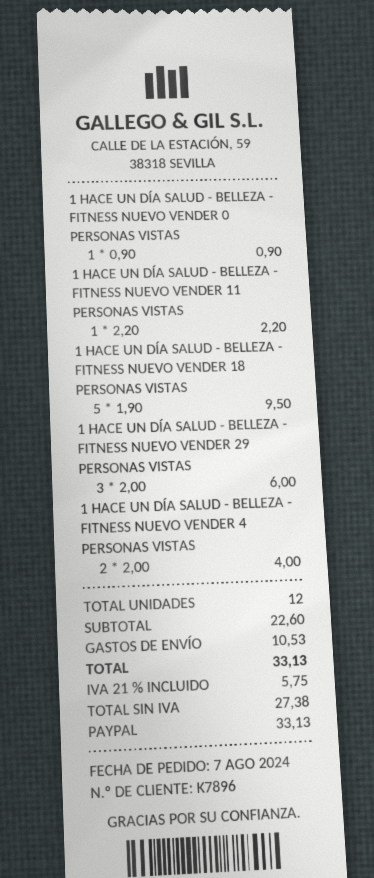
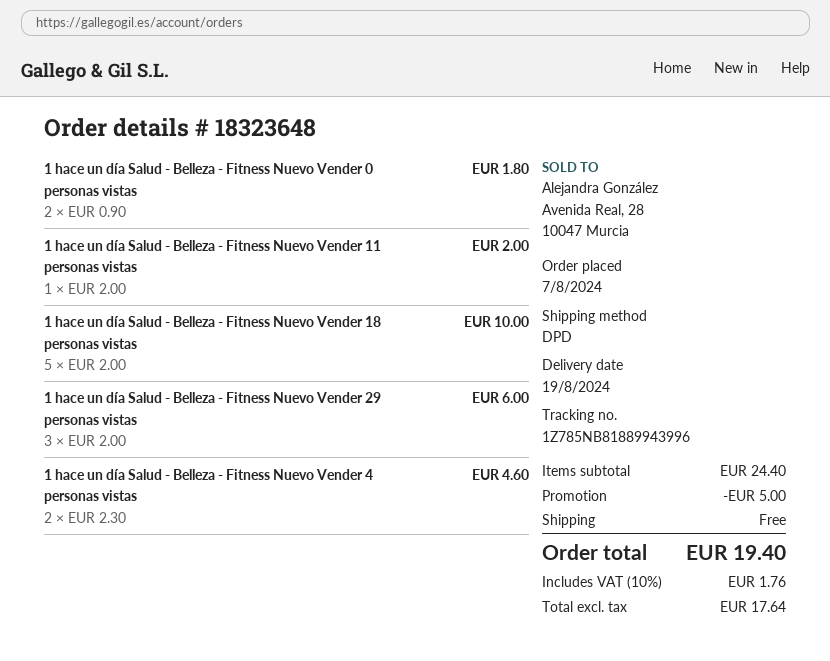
1 HACE UN DÍA SALUD - BELLEZA - FITNESS NUEVO VENDER 0 PERSONAS VISTAS: 1 x 0.90 = 0.90 -> 2 x 0.90 = 1.80
1 HACE UN DÍA SALUD - BELLEZA - FITNESS NUEVO VENDER 11 PERSONAS VISTAS: 1 x 2.20 = 2.20 -> 1 x 2.00 = 2.00
1 HACE UN DÍA SALUD - BELLEZA - FITNESS NUEVO VENDER 18 PERSONAS VISTAS: 5 x 1.90 = 9.50 -> 5 x 2.00 = 10.00
1 HACE UN DÍA SALUD - BELLEZA - FITNESS NUEVO VENDER 4 PERSONAS VISTAS: 2 x 2.00 = 4.00 -> 2 x 2.30 = 4.60
subtotal: 22.60 -> 24.40
discount: none -> 5.00
shipping: 10.53 -> 0.00
net: 27.38 -> 17.64
tax: 21% = 5.75 -> 10% = 1.76
total: 33.13 -> 19.40

